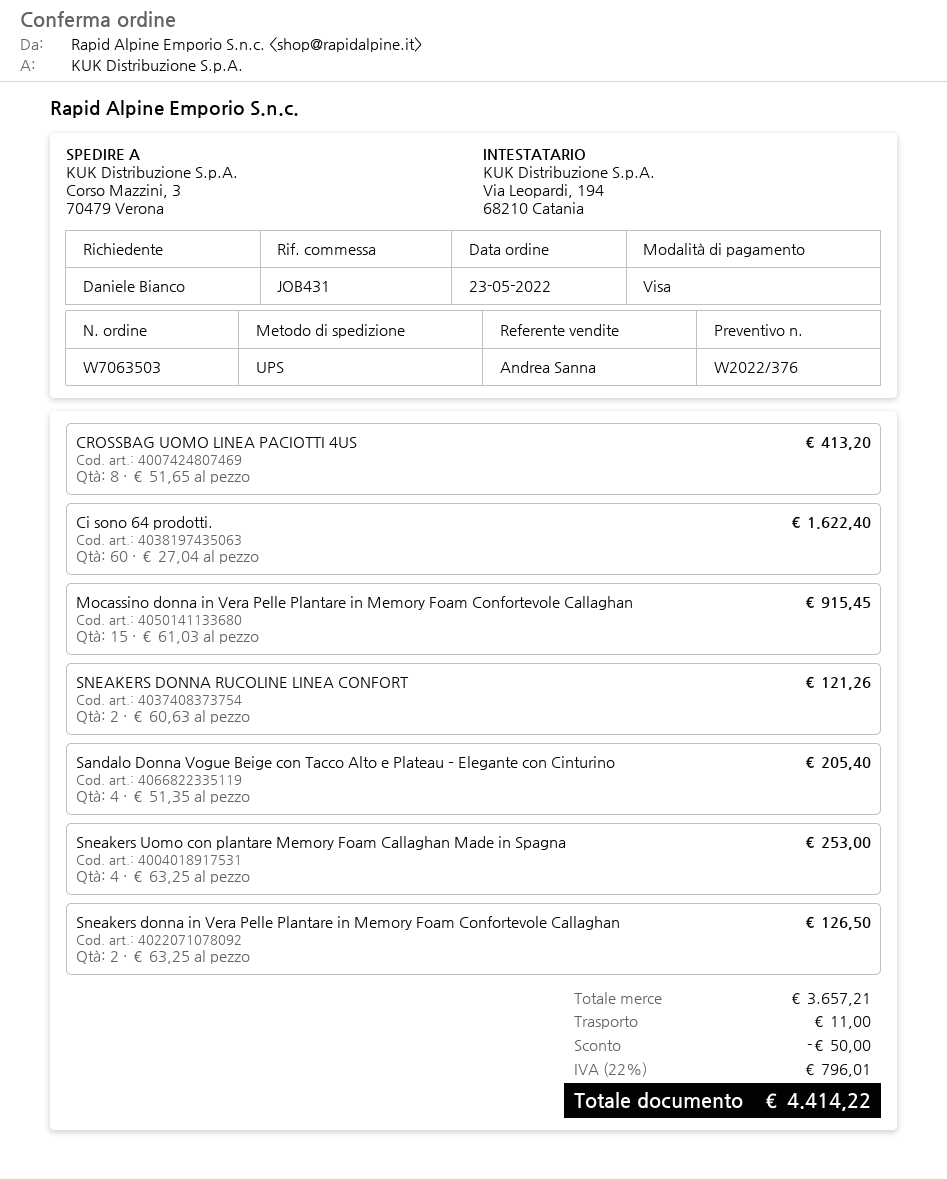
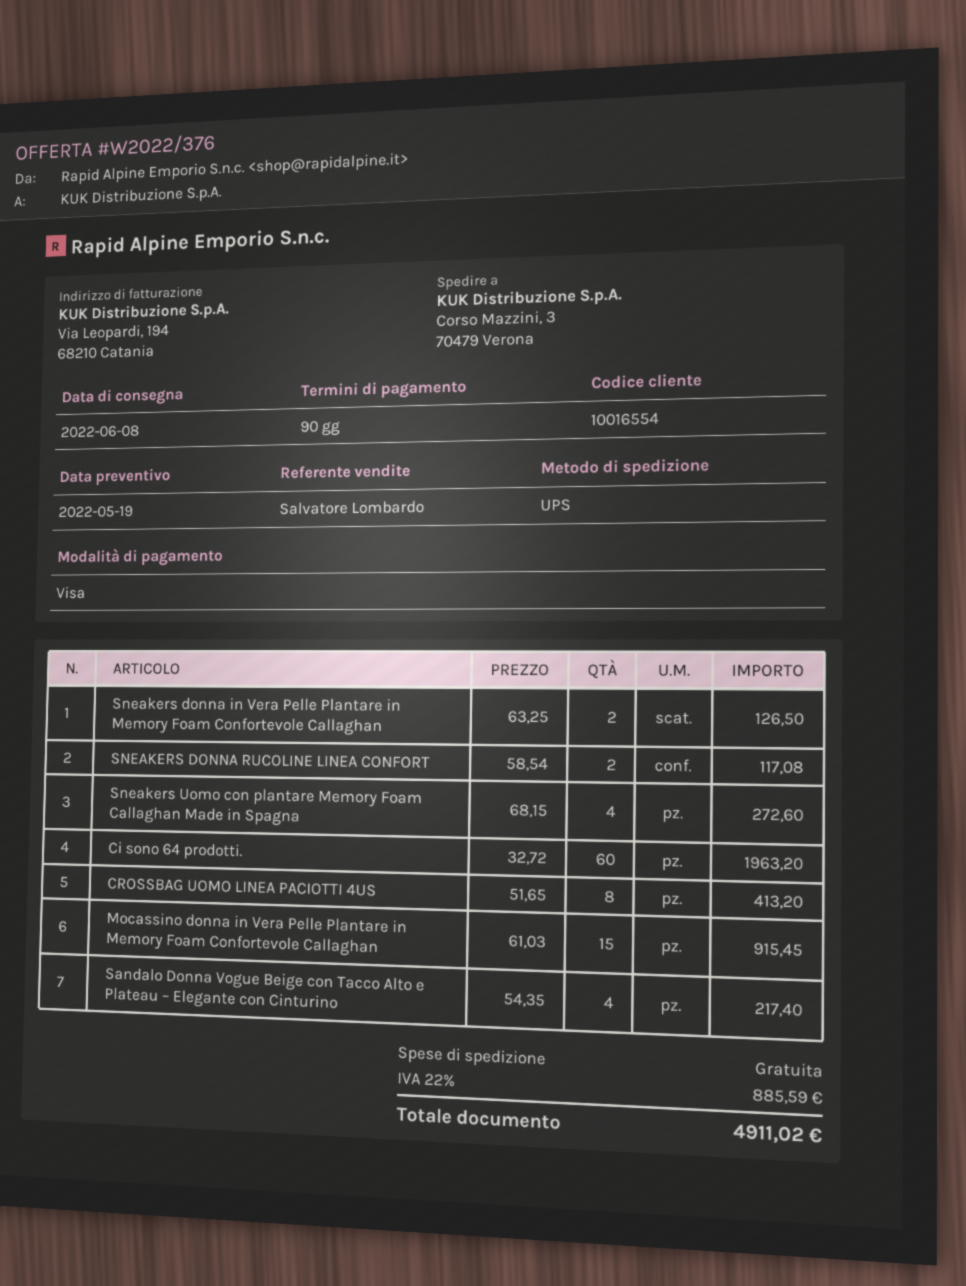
sales rep: Andrea Sanna -> Salvatore Lombardo
Ci sono 64 prodotti.: 60 x 27.04 = 1622.40 -> 60 x 32.72 = 1963.20
SNEAKERS DONNA RUCOLINE LINEA CONFORT: 2 x 60.63 = 121.26 -> 2 x 58.54 = 117.08
Sandalo Donna Vogue Beige con Tacco Alto e Plateau – Elegante con Cinturino: 4 x 51.35 = 205.40 -> 4 x 54.35 = 217.40
Sneakers Uomo con plantare Memory Foam Callaghan Made in Spagna: 4 x 63.25 = 253.00 -> 4 x 68.15 = 272.60
discount: 50.00 -> none
shipping: 11.00 -> 0.00
tax: 22% = 796.01 -> 22% = 885.59
total: 4414.22 -> 4911.02

